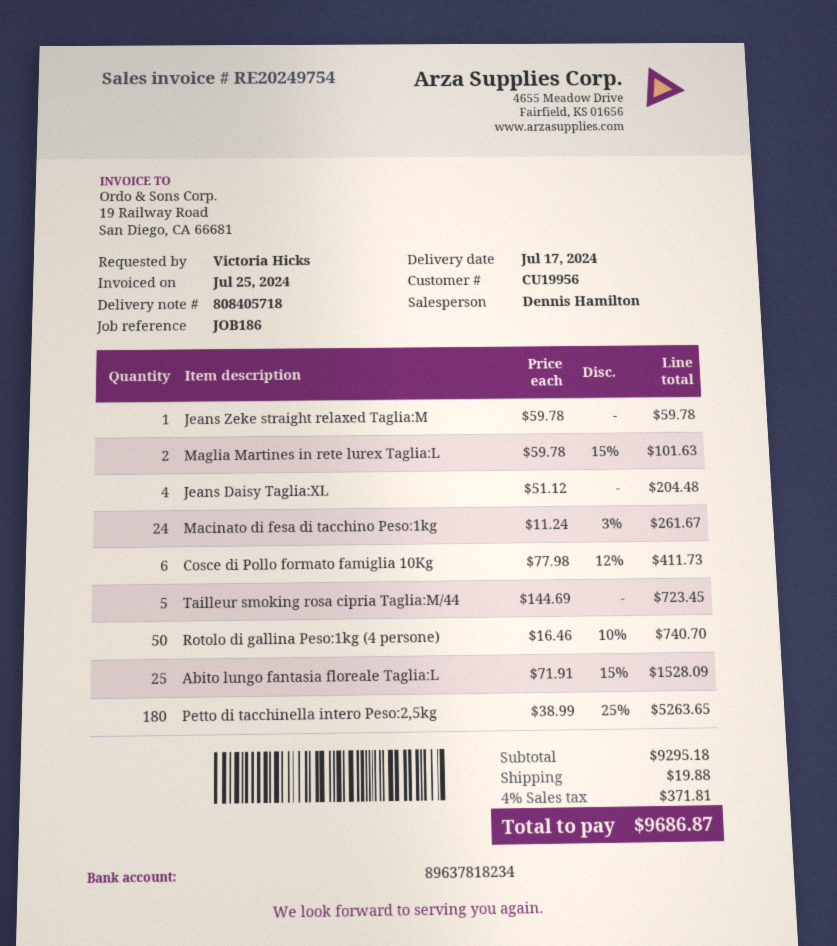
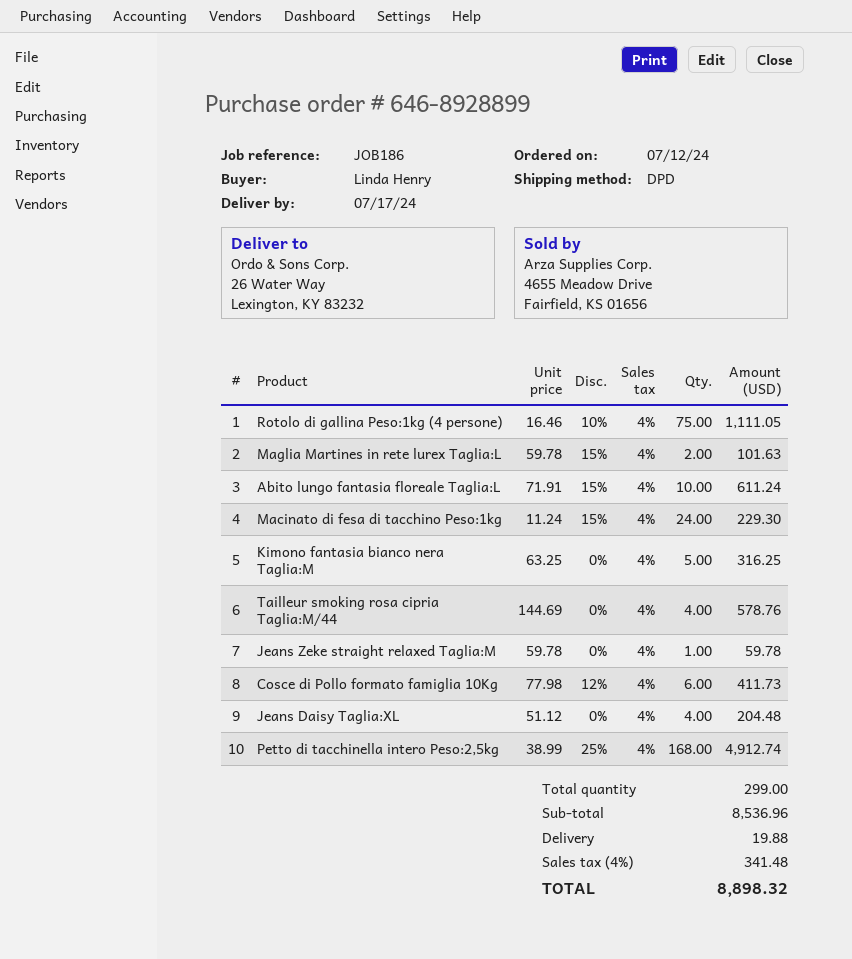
ordered by: Victoria Hicks -> Linda Henry
Macinato di fesa di tacchino Peso:1kg: 24 x 11.24 - 3% = 261.67 -> 24 x 11.24 - 15% = 229.30
Tailleur smoking rosa cipria Taglia:M/44: 5 x 144.69 = 723.45 -> 4 x 144.69 = 578.76
Rotolo di gallina Peso:1kg (4 persone): 50 x 16.46 - 10% = 740.70 -> 75 x 16.46 - 10% = 1111.05
Abito lungo fantasia floreale Taglia:L: 25 x 71.91 - 15% = 1528.09 -> 10 x 71.91 - 15% = 611.24
Petto di tacchinella intero Peso:2,5kg: 180 x 38.99 - 25% = 5263.65 -> 168 x 38.99 - 25% = 4912.74
Kimono fantasia bianco nera Taglia:M: none -> 5 x 63.25 = 316.25
subtotal: 9295.18 -> 8536.96
tax: 4% = 371.81 -> 4% = 341.48
total: 9686.87 -> 8898.32

